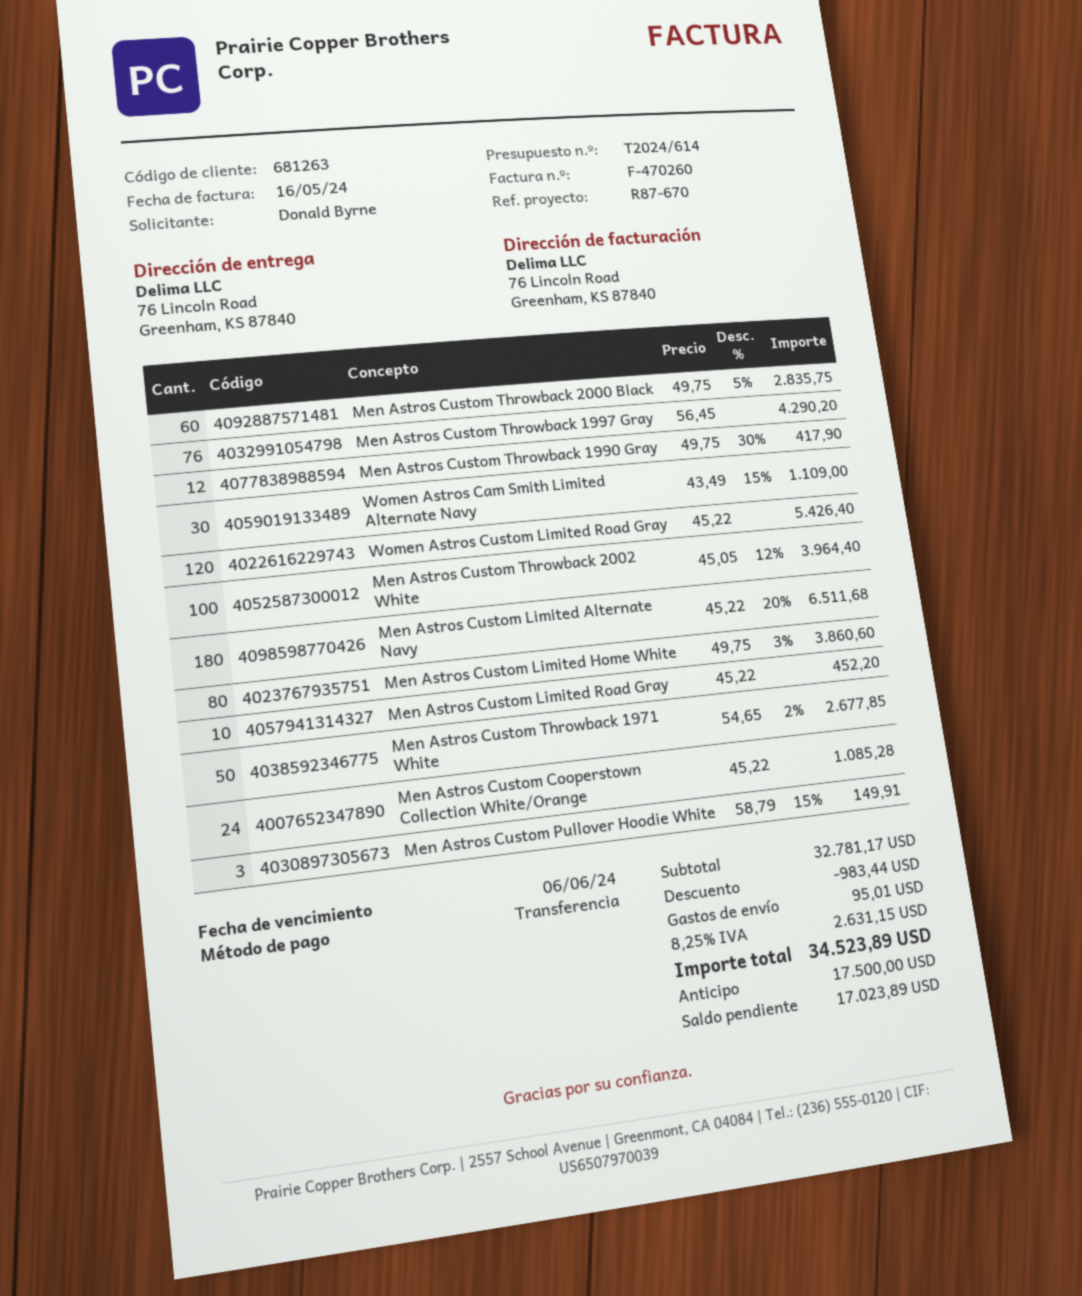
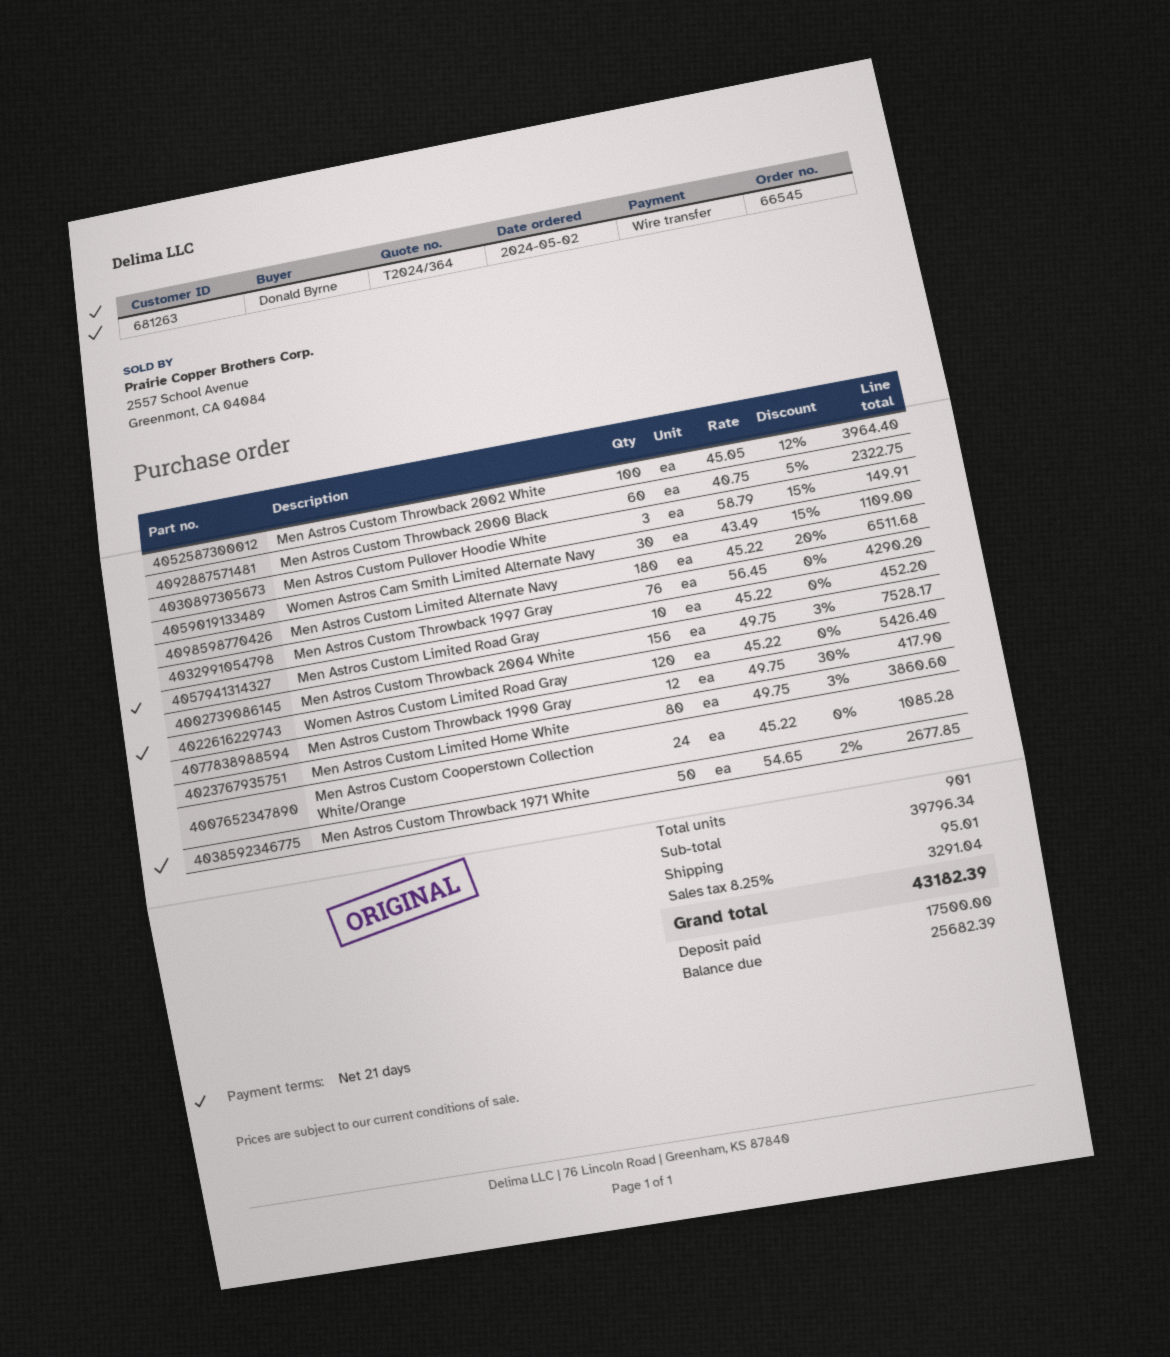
quote number: T2024/614 -> T2024/364
Men Astros Custom Throwback 2000 Black: 60 x 49.75 - 5% = 2835.75 -> 60 x 40.75 - 5% = 2322.75
Men Astros Custom Throwback 2004 White: none -> 156 x 49.75 - 3% = 7528.17
subtotal: 32781.17 -> 39796.34
discount: 983.44 -> none
tax: 8.25% = 2631.15 -> 8.25% = 3291.04
total: 34523.89 -> 43182.39
balance: 17023.89 -> 25682.39

